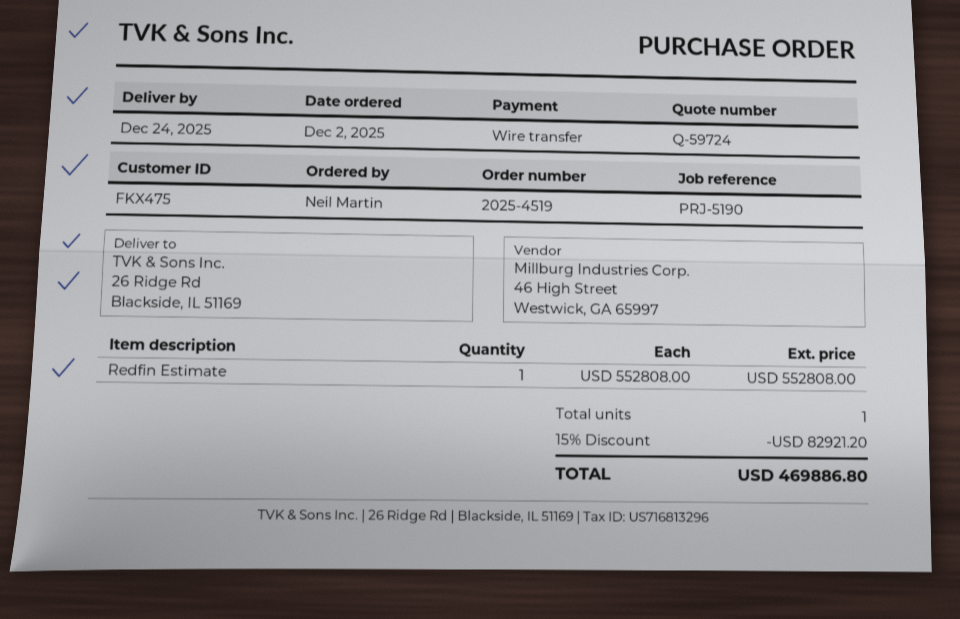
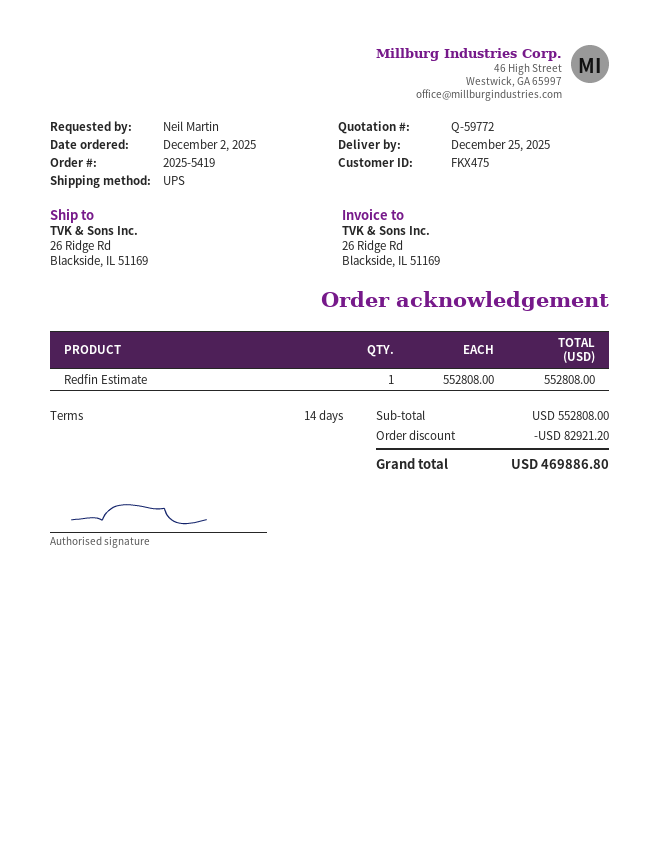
quote number: Q-59724 -> Q-59772
order number: 2025-4519 -> 2025-5419
delivery date: 2025-12-24 -> 2025-12-25

